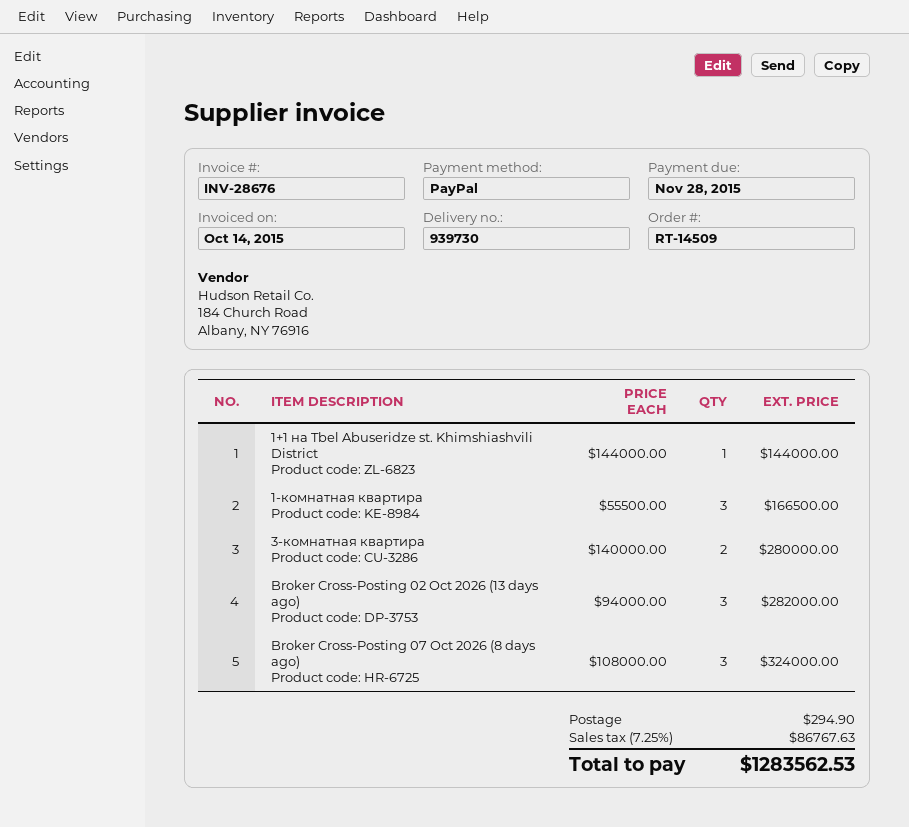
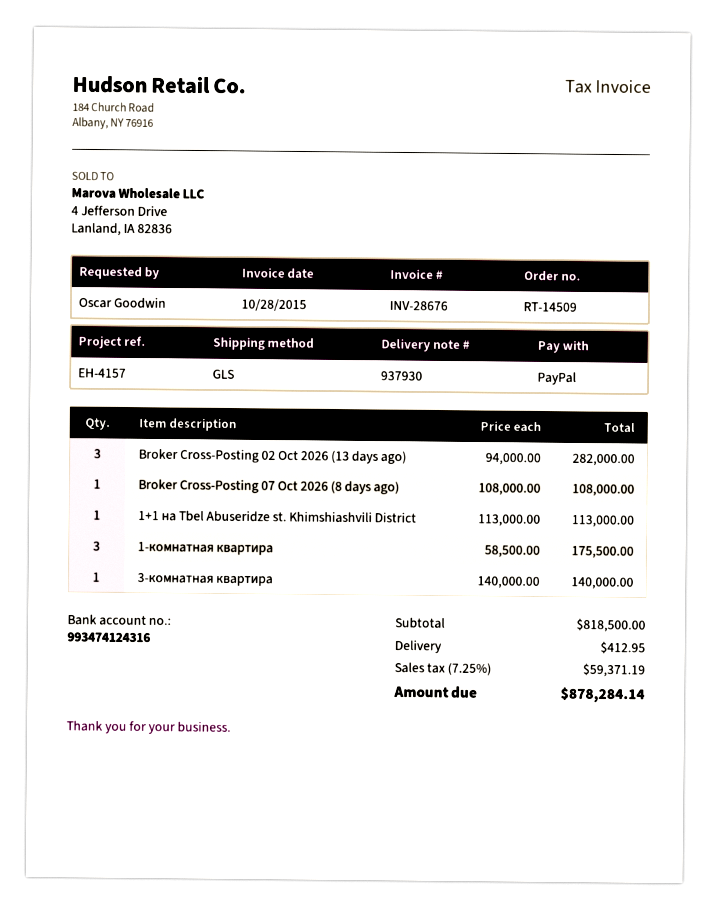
delivery note number: 939730 -> 937930
invoice date: 2015-10-14 -> 2015-10-28
1+1 на Tbel Abuseridze st. Khimshiashvili District: 1 x 144000.00 = 144000.00 -> 1 x 113000.00 = 113000.00
1-комнатная квартира: 3 x 55500.00 = 166500.00 -> 3 x 58500.00 = 175500.00
3-комнатная квартира: 2 x 140000.00 = 280000.00 -> 1 x 140000.00 = 140000.00
Broker Cross-Posting 07 Oct 2026 (8 days ago): 3 x 108000.00 = 324000.00 -> 1 x 108000.00 = 108000.00
shipping: 294.90 -> 412.95
tax: 7.25% = 86767.63 -> 7.25% = 59371.19
total: 1283562.53 -> 878284.14

